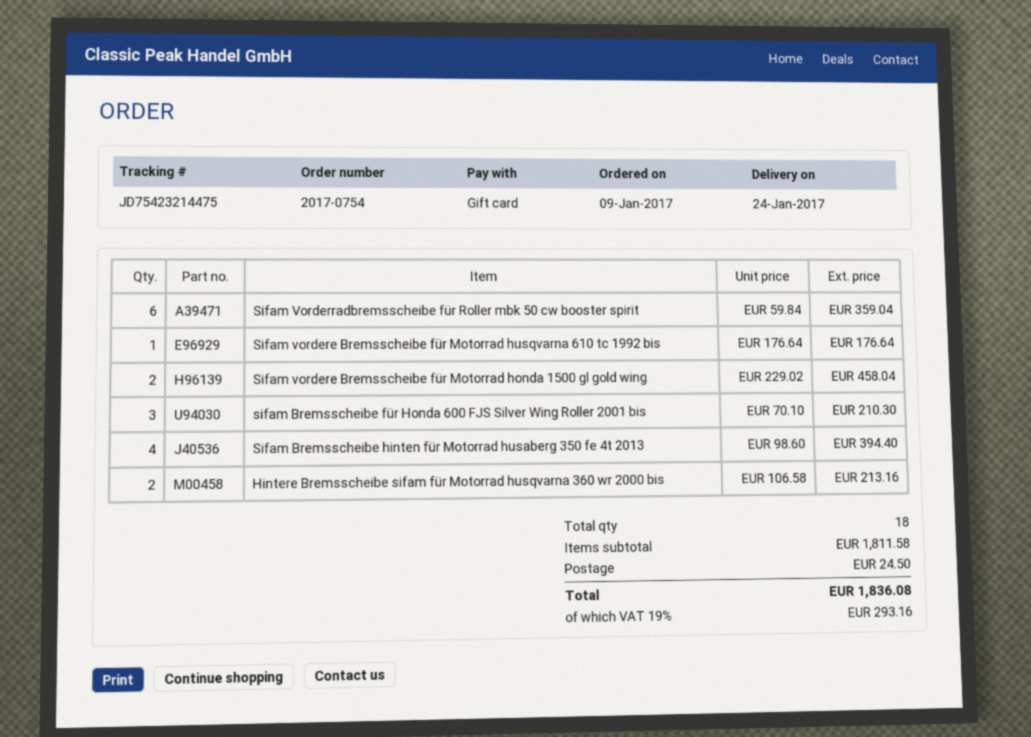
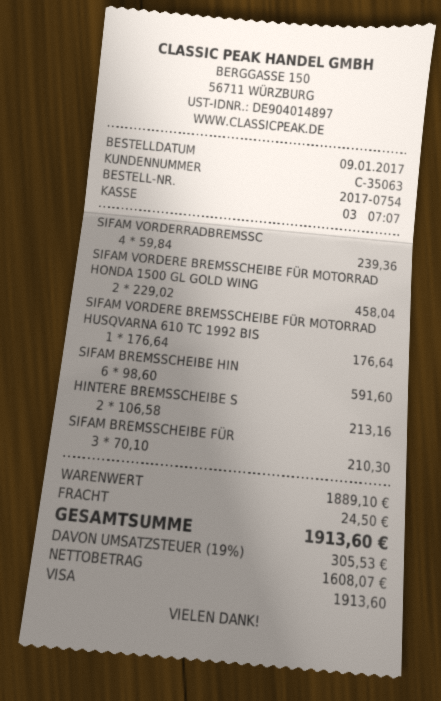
payment method: gift card -> Visa
Sifam Vorderradbremsscheibe für Roller mbk 50 cw booster spirit: 6 x 59.84 = 359.04 -> 4 x 59.84 = 239.36
Sifam Bremsscheibe hinten für Motorrad husaberg 350 fe 4t 2013: 4 x 98.60 = 394.40 -> 6 x 98.60 = 591.60
subtotal: 1811.58 -> 1889.10
tax: 19% = 293.16 -> 19% = 305.53
total: 1836.08 -> 1913.60

